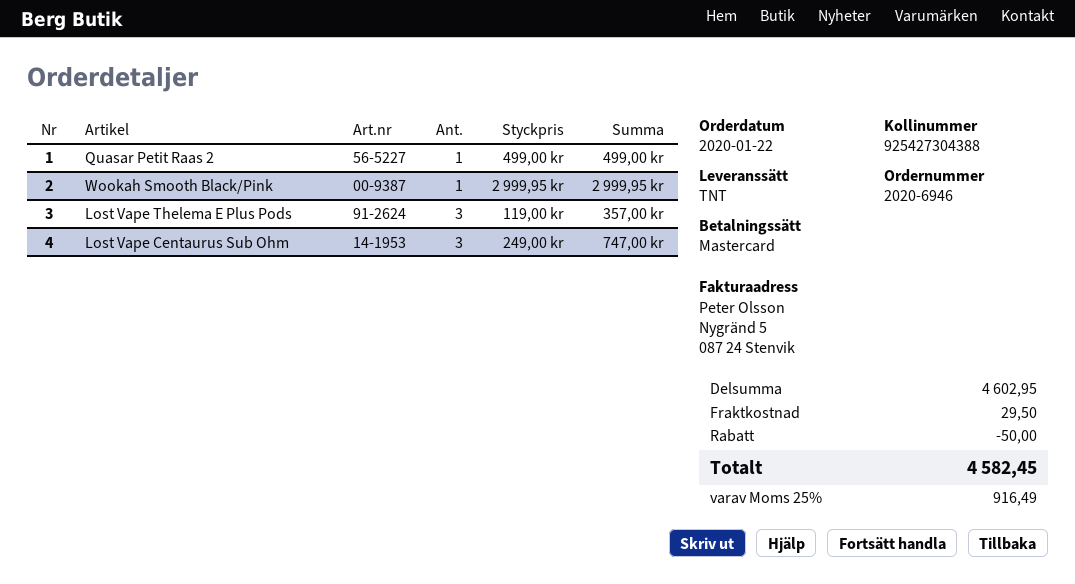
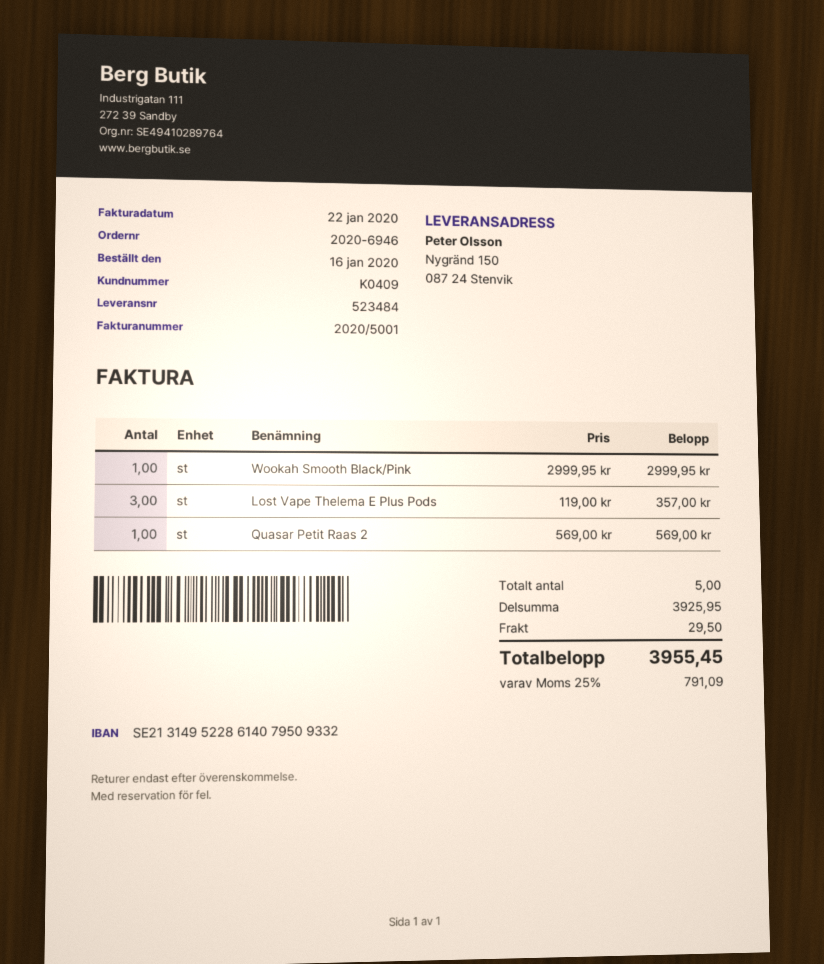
order date: 2020-01-22 -> 2020-01-16
Quasar Petit Raas 2: 1 x 499.00 = 499.00 -> 1 x 569.00 = 569.00
Lost Vape Centaurus Sub Ohm: 3 x 249.00 = 747.00 -> none
subtotal: 4602.95 -> 3925.95
discount: 50.00 -> none
tax: 25% = 916.49 -> 25% = 791.09
total: 4582.45 -> 3955.45

